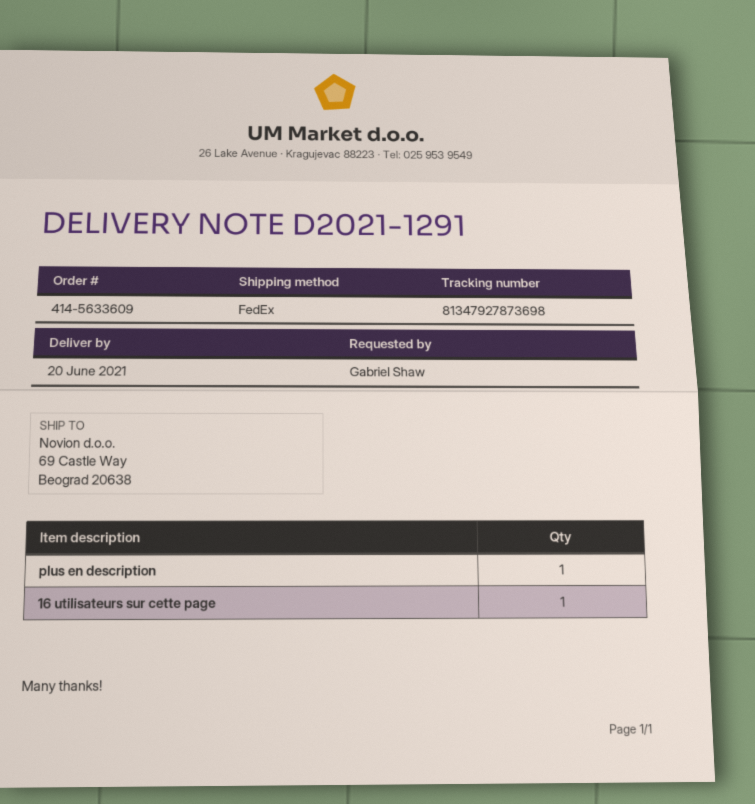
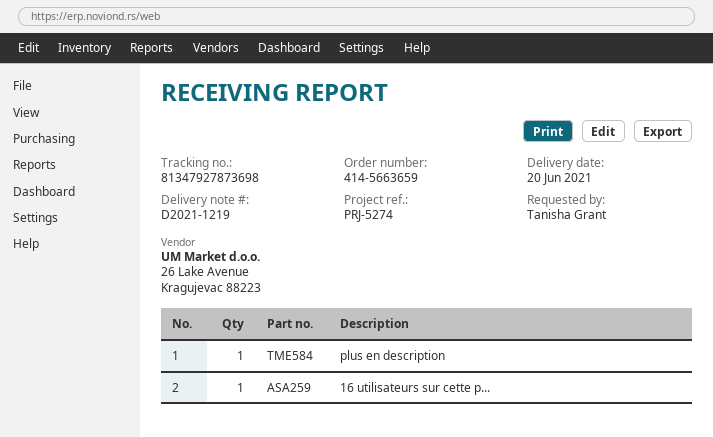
order number: 414-5633609 -> 414-5663659
delivery note number: D2021-1291 -> D2021-1219
ordered by: Gabriel Shaw -> Tanisha Grant

